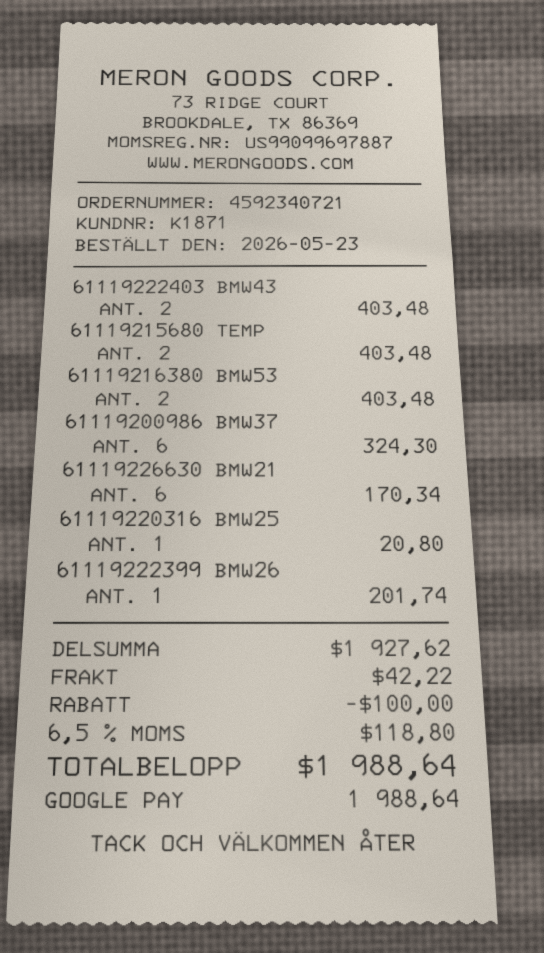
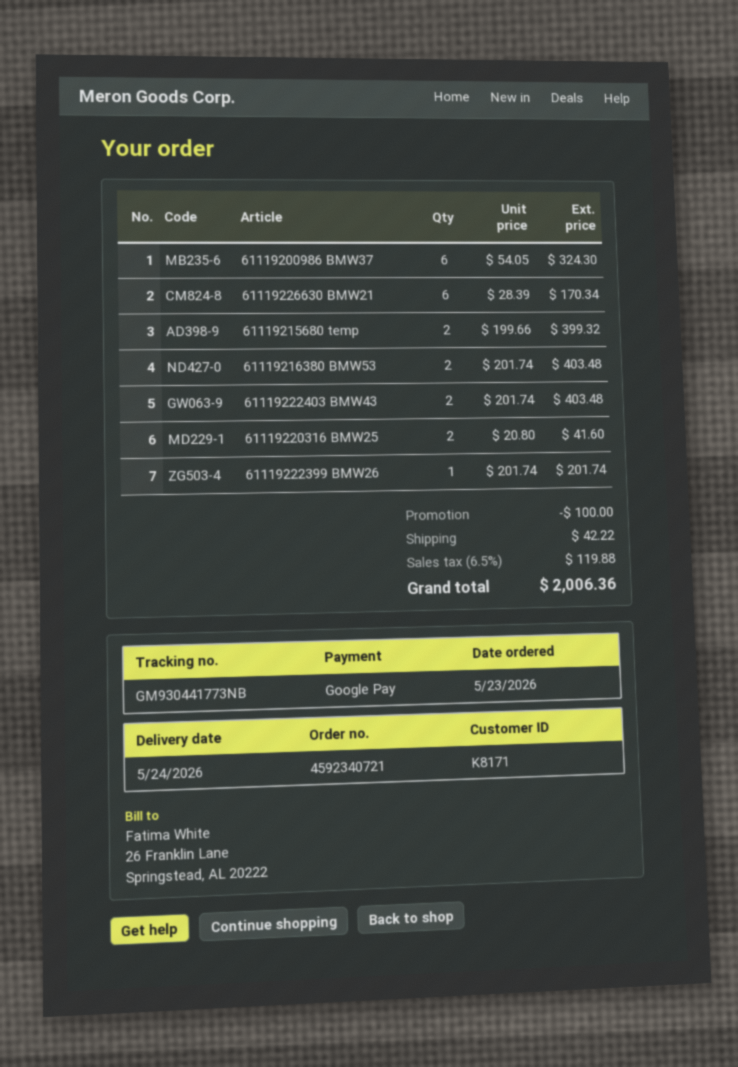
customer number: K1871 -> K8171
61119215680 TEMP: 2 for 403.48 -> 2 for 399.32
61119220316 BMW25: 1 for 20.80 -> 2 for 41.60
tax: 6.5% = 118.80 -> 6.5% = 119.88
total: 1988.64 -> 2006.36

